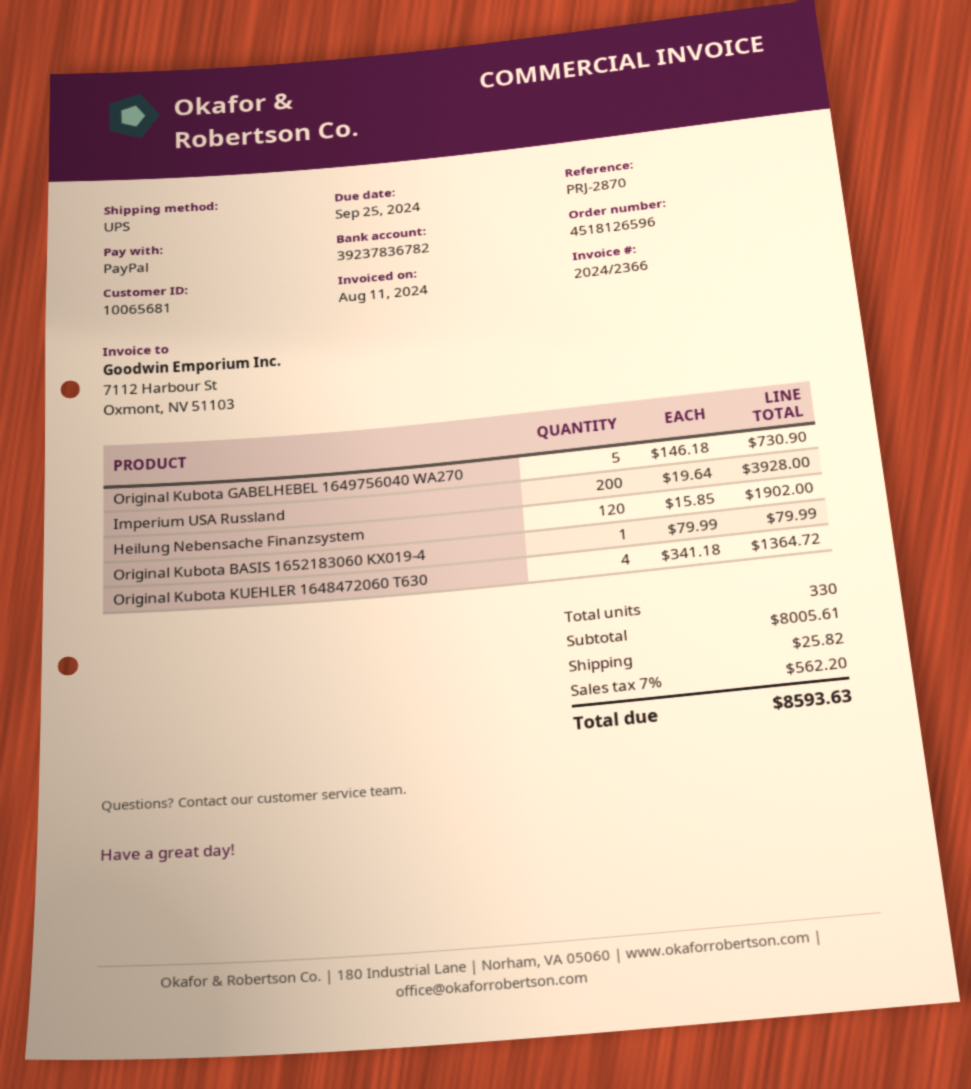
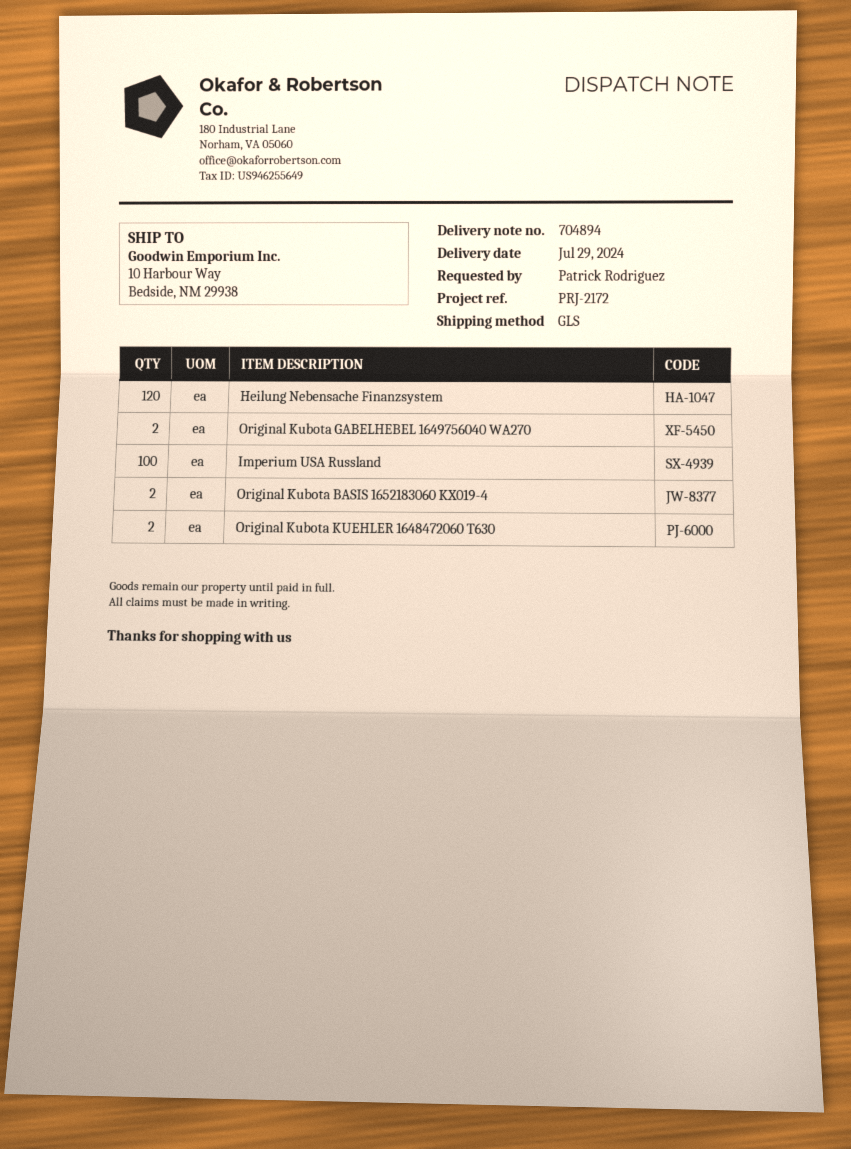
reference: PRJ-2870 -> PRJ-2172
shipping method: UPS -> GLS
Original Kubota GABELHEBEL 1649756040 WA270: 5 -> 2
Imperium USA Russland: 200 -> 100
Original Kubota BASIS 1652183060 KX019-4: 1 -> 2
Original Kubota KUEHLER 1648472060 T630: 4 -> 2

